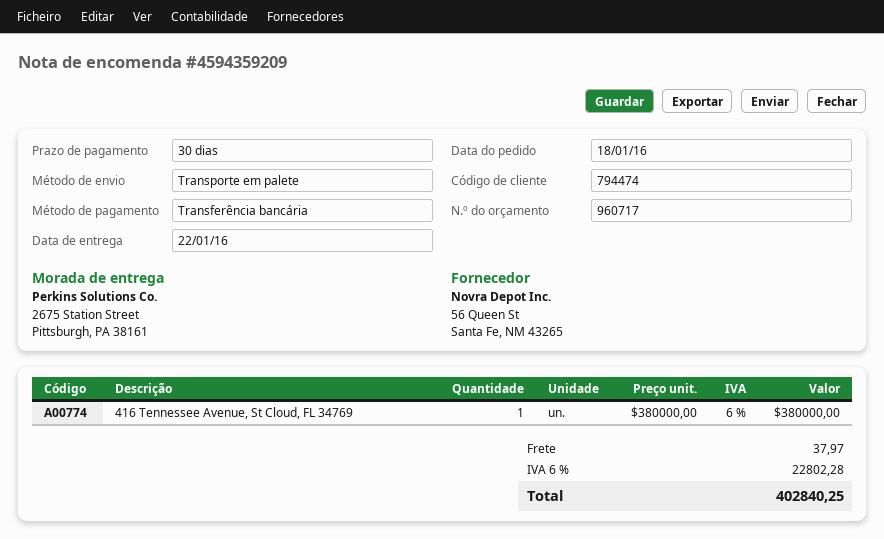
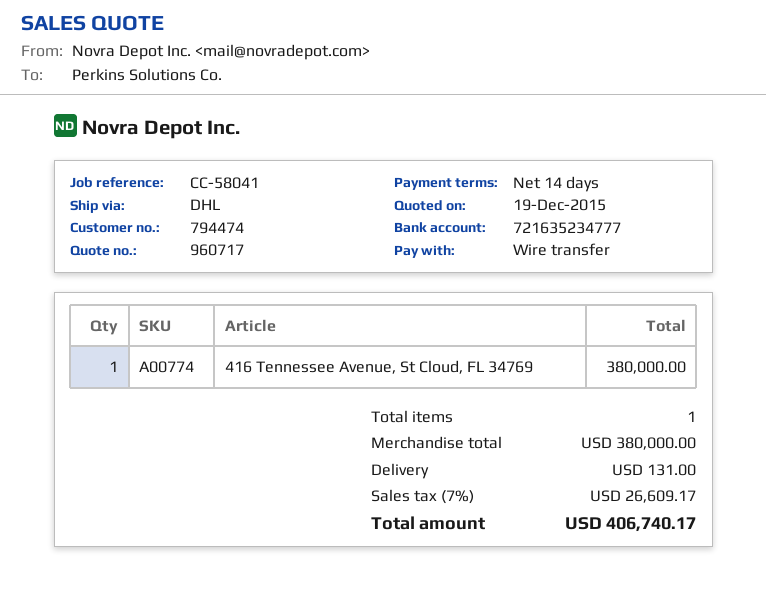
payment terms: 30 days -> 14 days
shipping method: pallet freight -> DHL
shipping: 37.97 -> 131.00
tax: 6% = 22802.28 -> 7% = 26609.17
total: 402840.25 -> 406740.17

